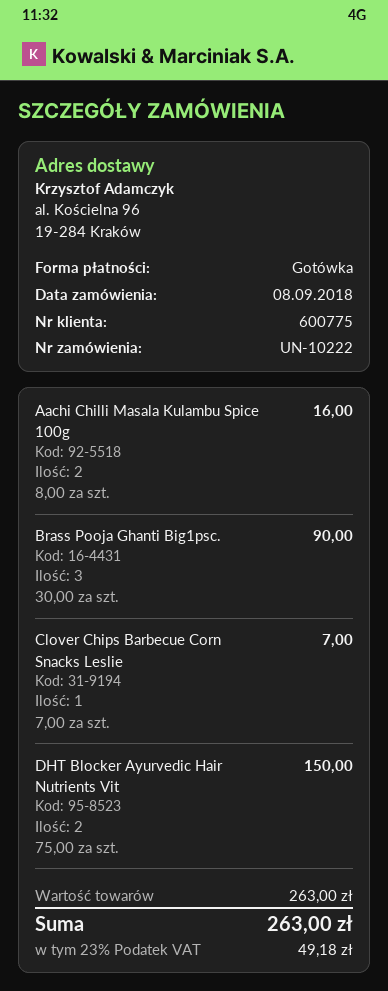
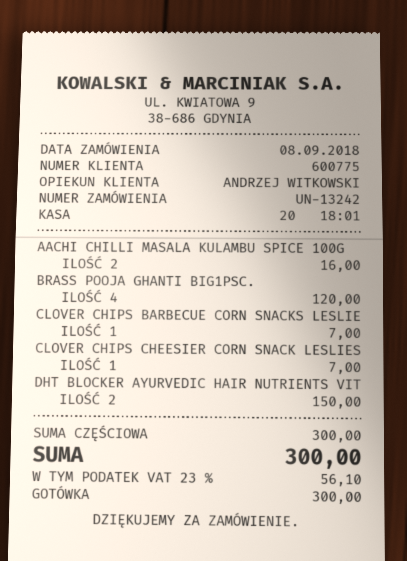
order number: UN-10222 -> UN-13242
Brass Pooja Ghanti Big1psc.: 3 for 90.00 -> 4 for 120.00
CLOVER CHIPS CHEESIER CORN SNACK LESLIES: none -> 1 for 7.00
subtotal: 263.00 -> 300.00
tax: 23% = 49.18 -> 23% = 56.10
total: 263.00 -> 300.00

